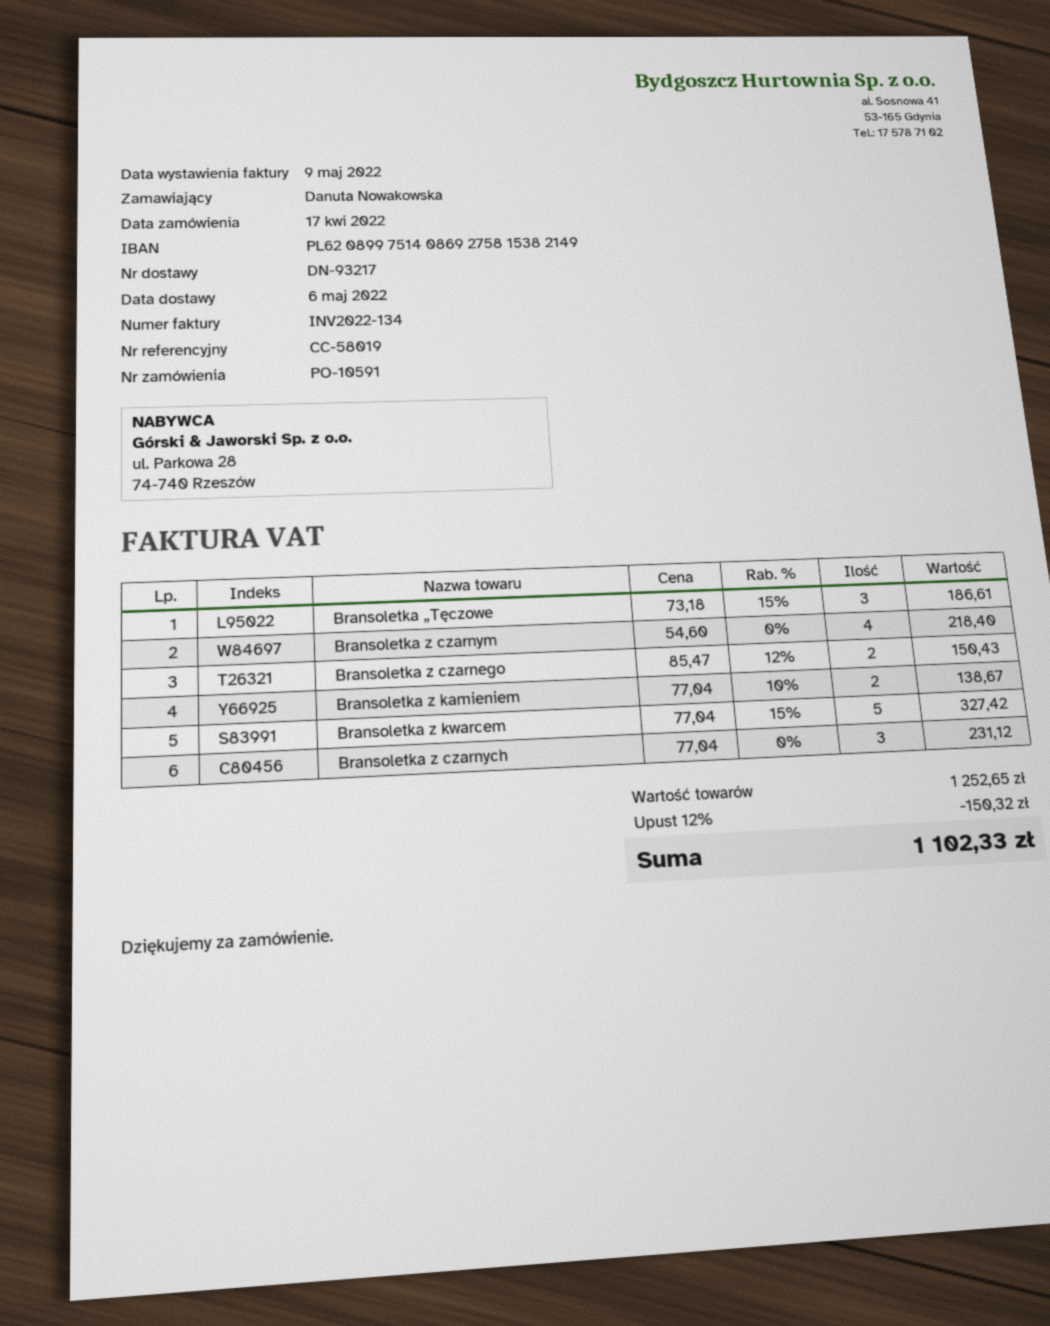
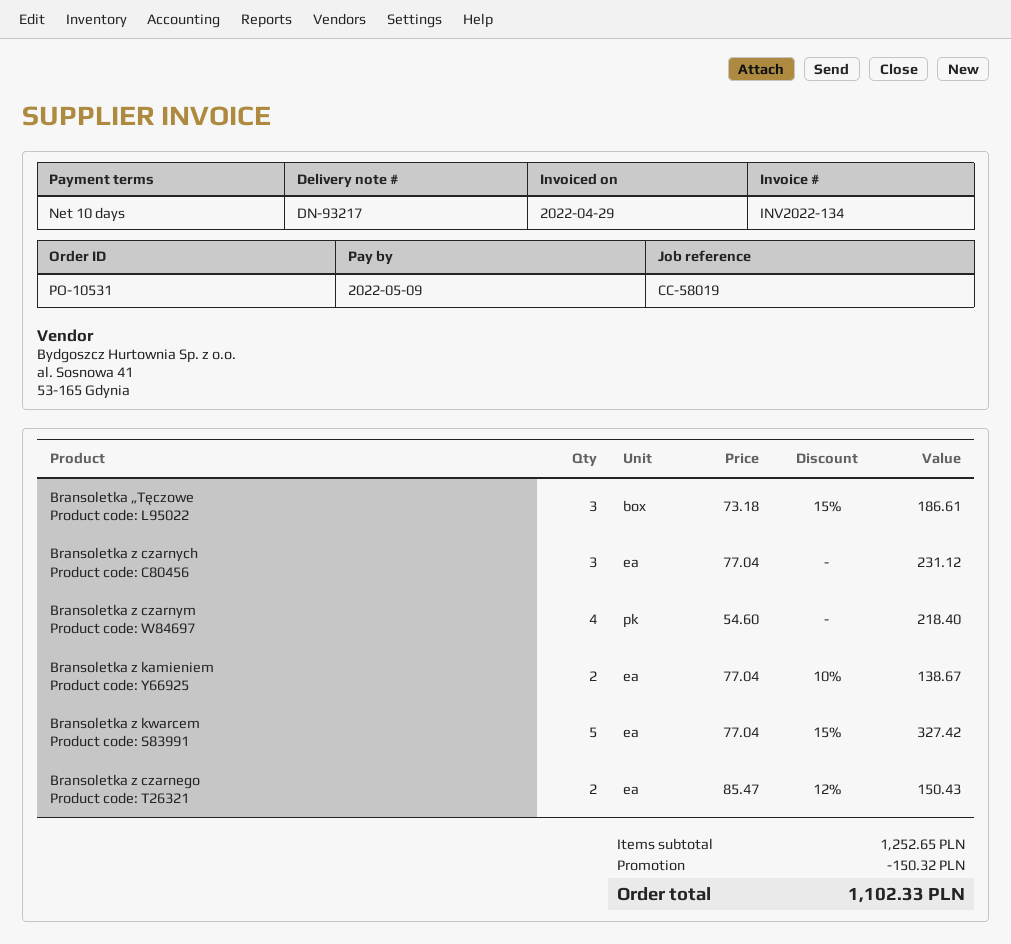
order number: PO-10591 -> PO-10531
invoice date: 2022-05-09 -> 2022-04-29

